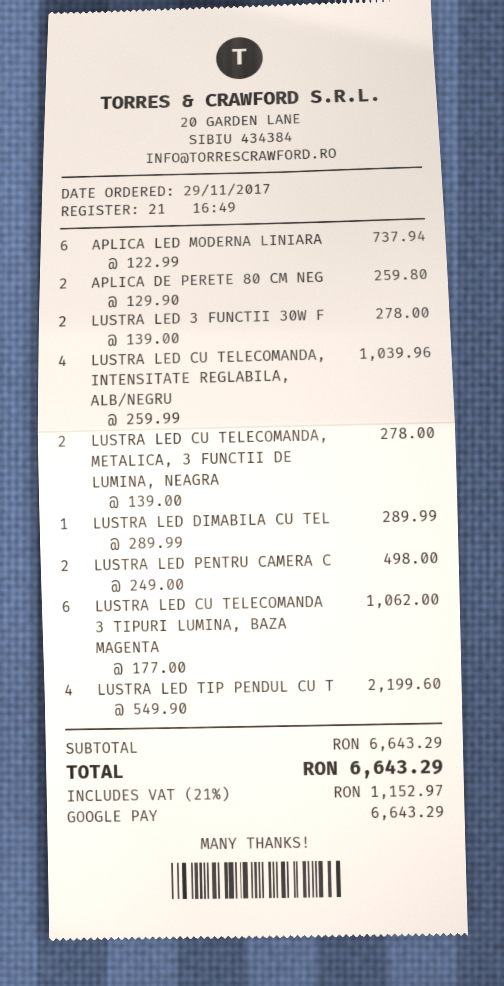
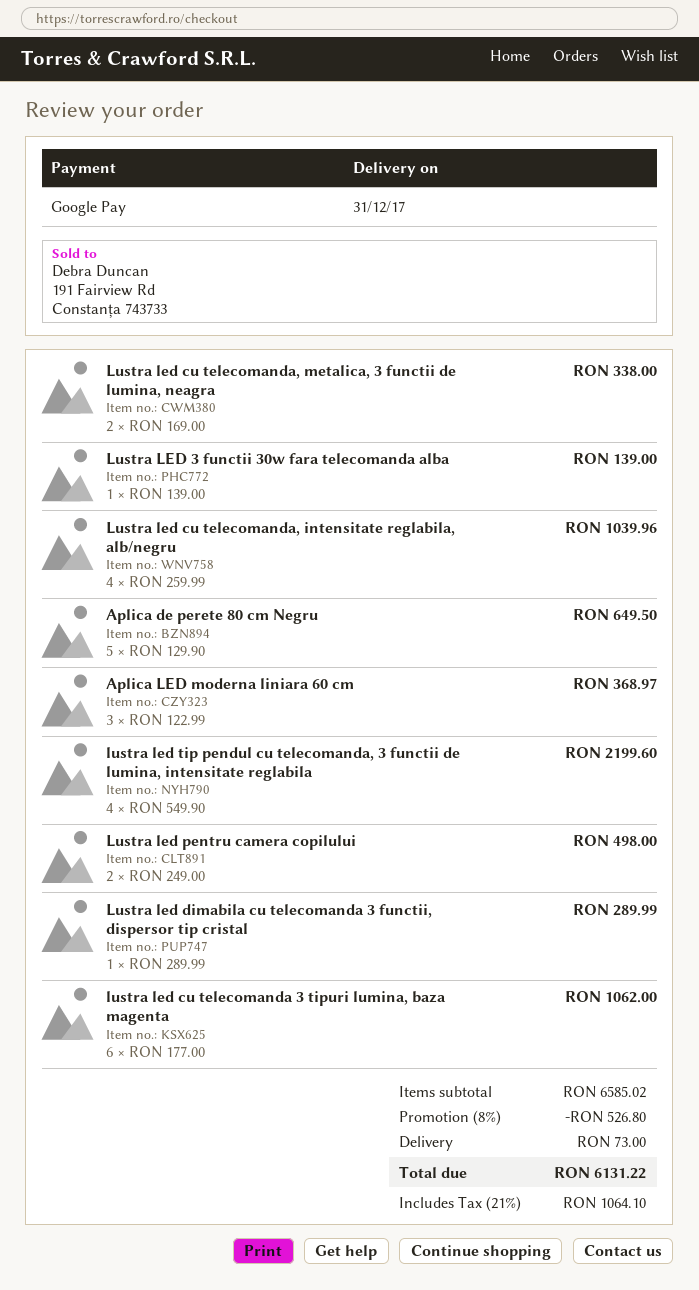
APLICA LED MODERNA LINIARA: 6 x 122.99 = 737.94 -> 3 x 122.99 = 368.97
APLICA DE PERETE 80 CM NEG: 2 x 129.90 = 259.80 -> 5 x 129.90 = 649.50
LUSTRA LED 3 FUNCTII 30W F: 2 x 139.00 = 278.00 -> 1 x 139.00 = 139.00
LUSTRA LED CU TELECOMANDA, METALICA, 3 FUNCTII DE LUMINA, NEAGRA: 2 x 139.00 = 278.00 -> 2 x 169.00 = 338.00
subtotal: 6643.29 -> 6585.02
discount: none -> 8% = 526.80
shipping: none -> 73.00
tax: 21% = 1152.97 -> 21% = 1064.10
total: 6643.29 -> 6131.22

